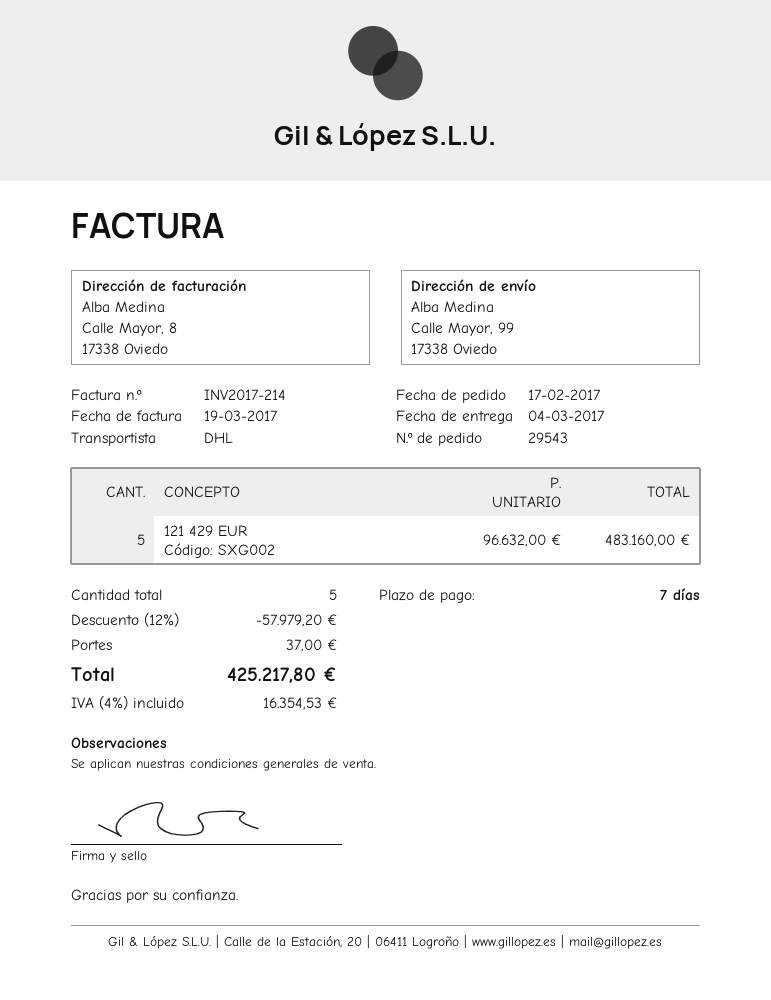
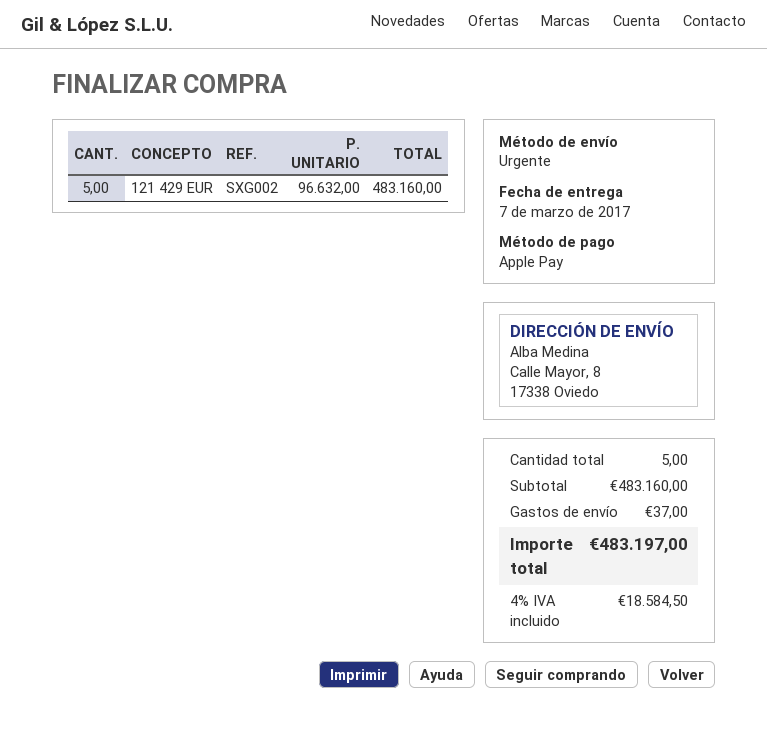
delivery date: 2017-03-04 -> 2017-03-07
shipping method: DHL -> express
ship to: Calle Mayor, 99, 17338 Oviedo -> Calle Mayor, 8, 17338 Oviedo
discount: 12% = 57979.20 -> none
tax: 4% = 16354.53 -> 4% = 18584.50
total: 425217.80 -> 483197.00

